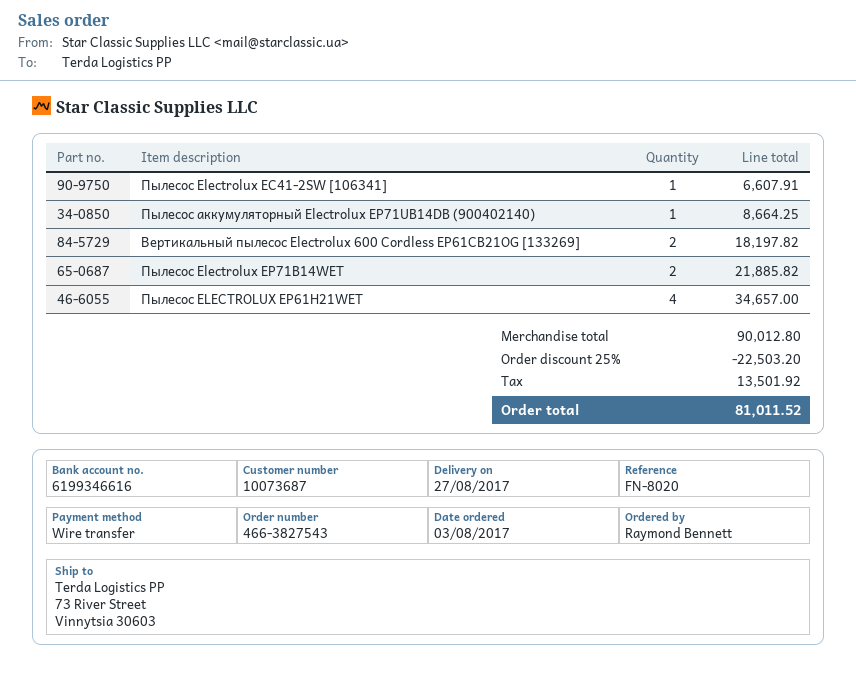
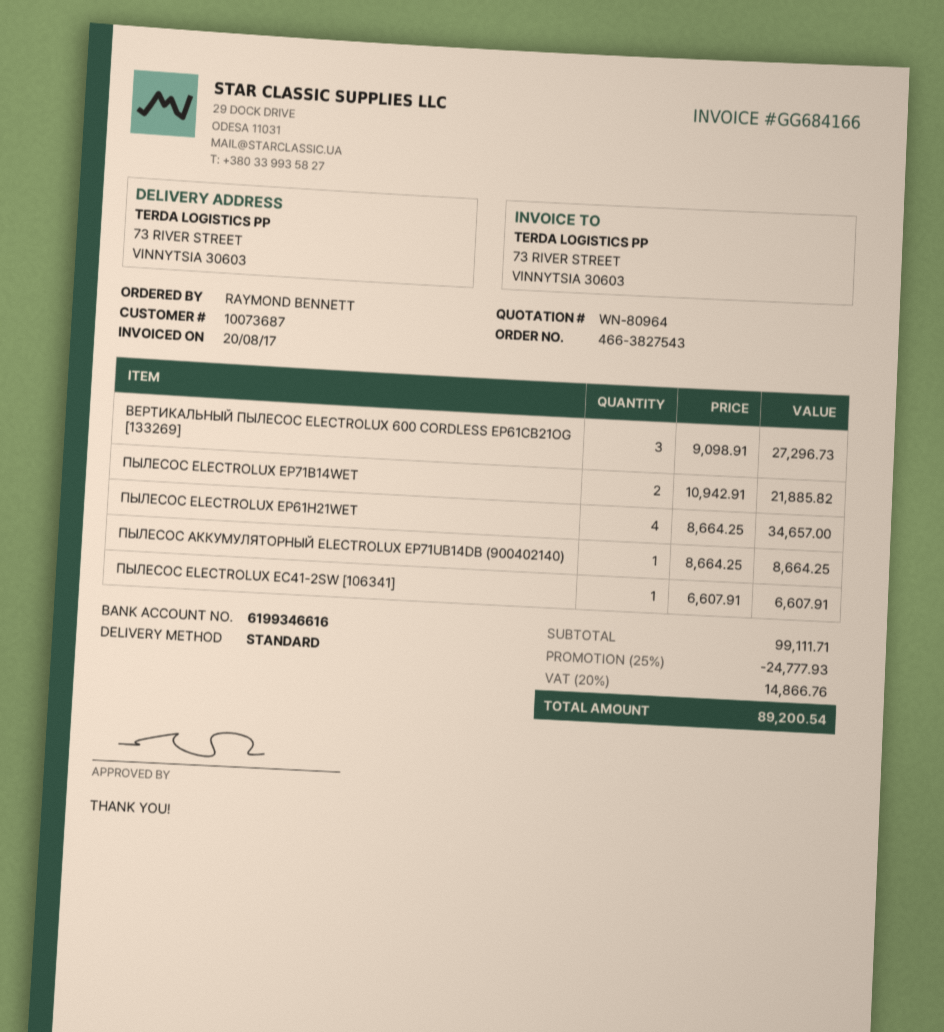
Вертикальный пылесос Electrolux 600 Cordless EP61CB21OG [133269]: 2 for 18197.82 -> 3 for 27296.73
subtotal: 90012.80 -> 99111.71
discount: 25% = 22503.20 -> 25% = 24777.93
tax: 13501.92 -> 14866.76
total: 81011.52 -> 89200.54

